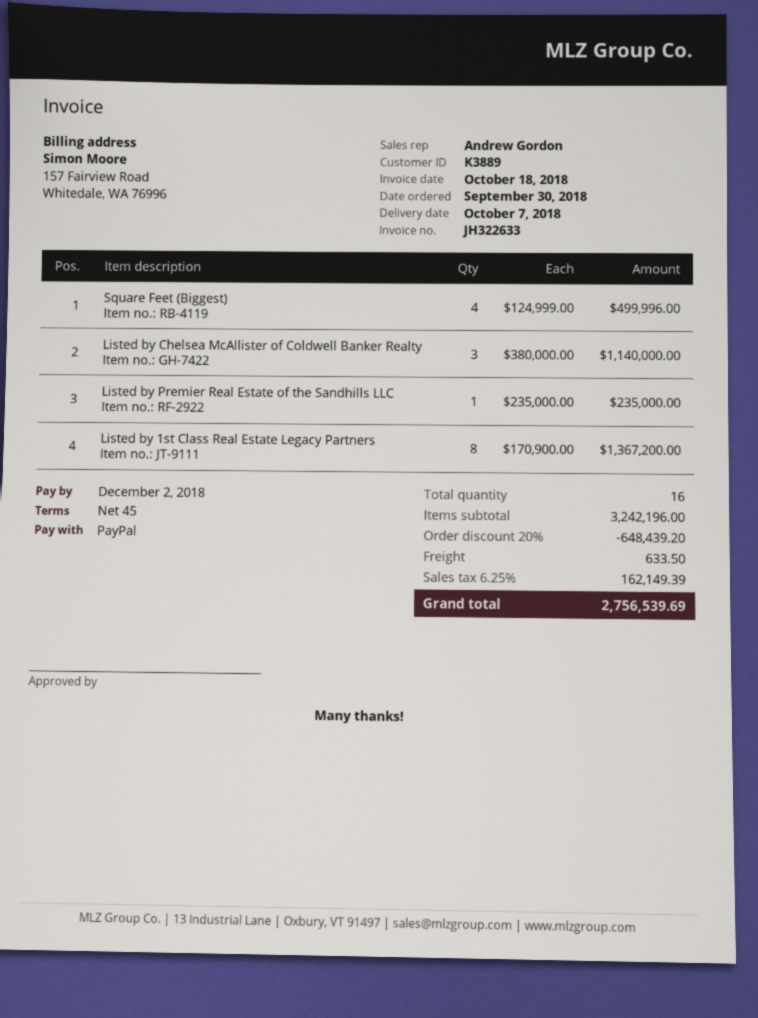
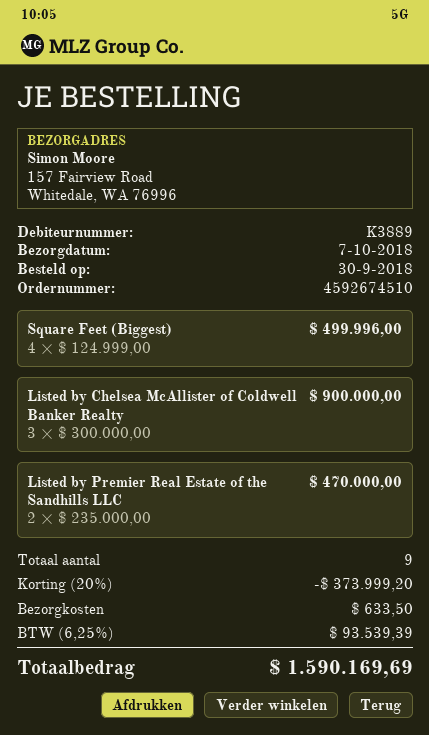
Listed by Chelsea McAllister of Coldwell Banker Realty: 3 x 380000.00 = 1140000.00 -> 3 x 300000.00 = 900000.00
Listed by Premier Real Estate of the Sandhills LLC: 1 x 235000.00 = 235000.00 -> 2 x 235000.00 = 470000.00
Listed by 1st Class Real Estate Legacy Partners: 8 x 170900.00 = 1367200.00 -> none
total quantity: 16 -> 9
discount: 20% = 648439.20 -> 20% = 373999.20
tax: 6.25% = 162149.39 -> 6.25% = 93539.39
total: 2756539.69 -> 1590169.69

